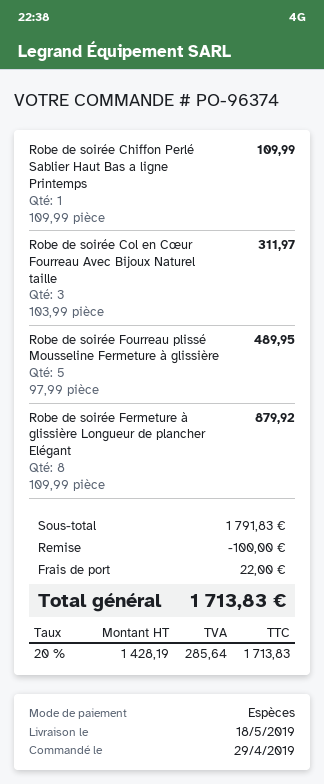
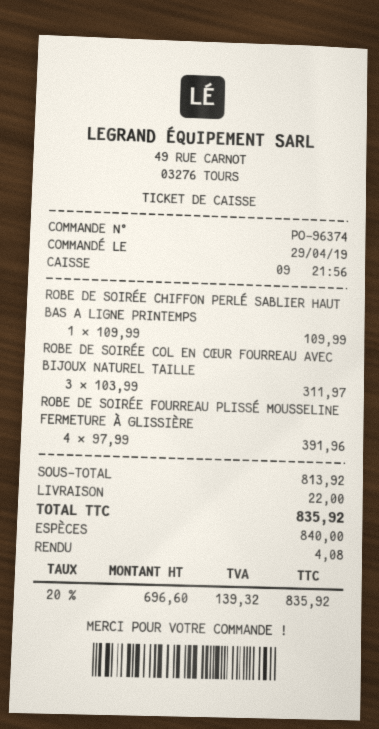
Robe de soirée Fourreau plissé Mousseline Fermeture à glissière: 5 x 97.99 = 489.95 -> 4 x 97.99 = 391.96
Robe de soirée Fermeture à glissière Longueur de plancher Elégant: 8 x 109.99 = 879.92 -> none
subtotal: 1791.83 -> 813.92
discount: 100.00 -> none
net: 1428.19 -> 696.60
tax: 20% = 285.64 -> 20% = 139.32
total: 1713.83 -> 835.92

